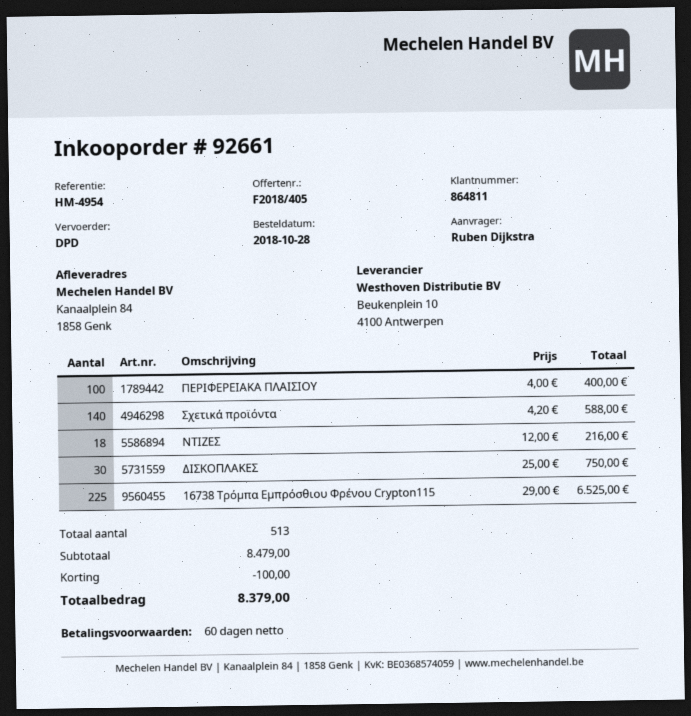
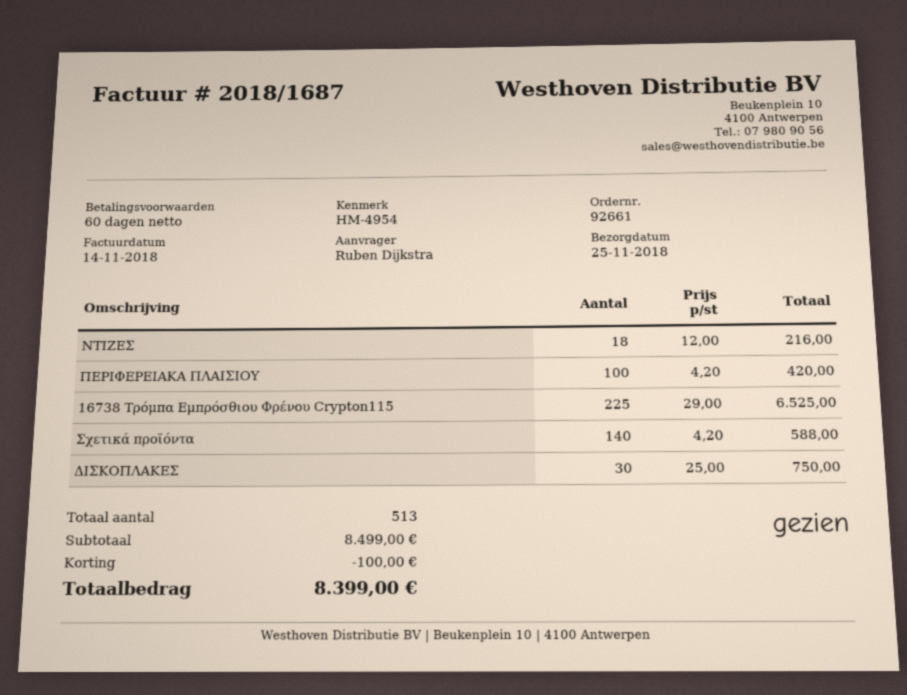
ΠΕΡΙΦΕΡΕΙΑΚΑ ΠΛΑΙΣΙΟΥ: 100 x 4.00 = 400.00 -> 100 x 4.20 = 420.00
subtotal: 8479.00 -> 8499.00
total: 8379.00 -> 8399.00

